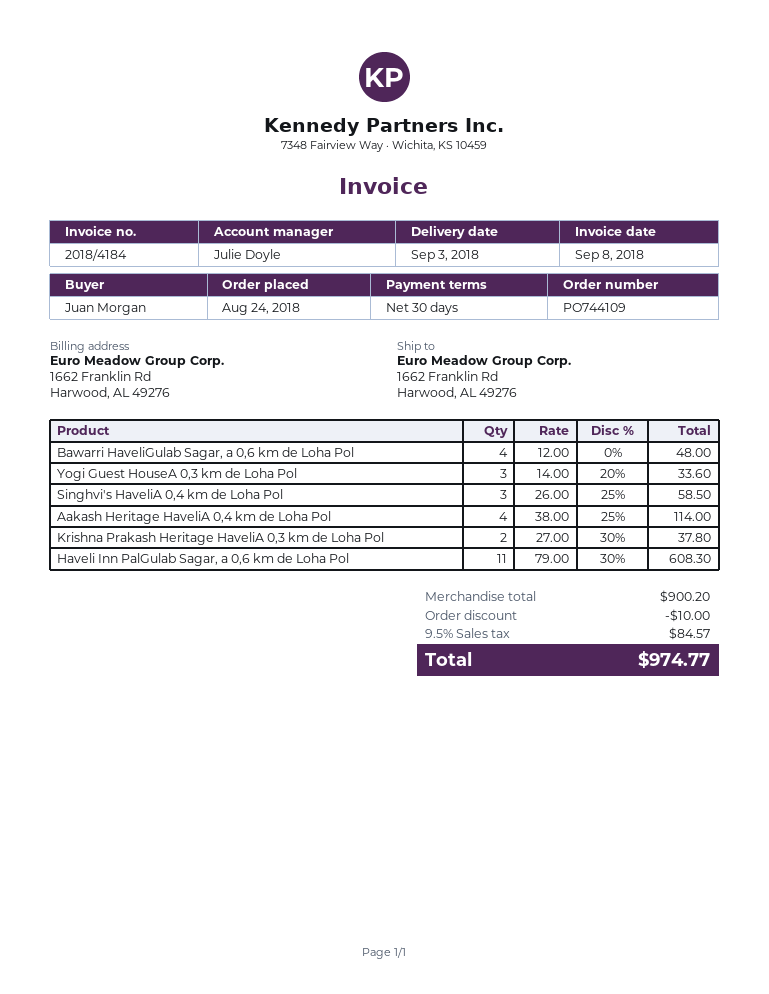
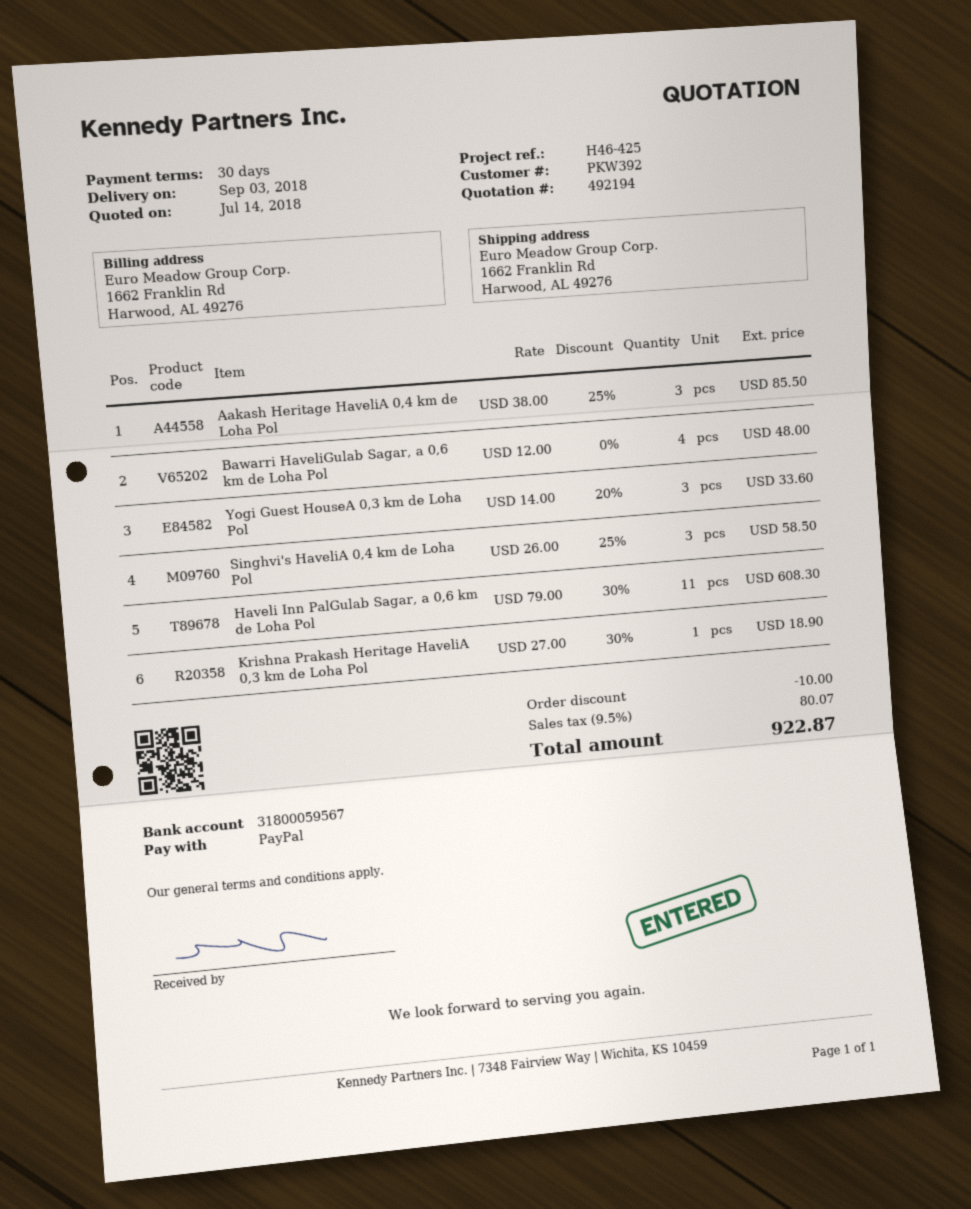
Aakash Heritage HaveliA 0,4 km de Loha Pol: 4 x 38.00 - 25% = 114.00 -> 3 x 38.00 - 25% = 85.50
Krishna Prakash Heritage HaveliA 0,3 km de Loha Pol: 2 x 27.00 - 30% = 37.80 -> 1 x 27.00 - 30% = 18.90
tax: 9.5% = 84.57 -> 9.5% = 80.07
total: 974.77 -> 922.87

